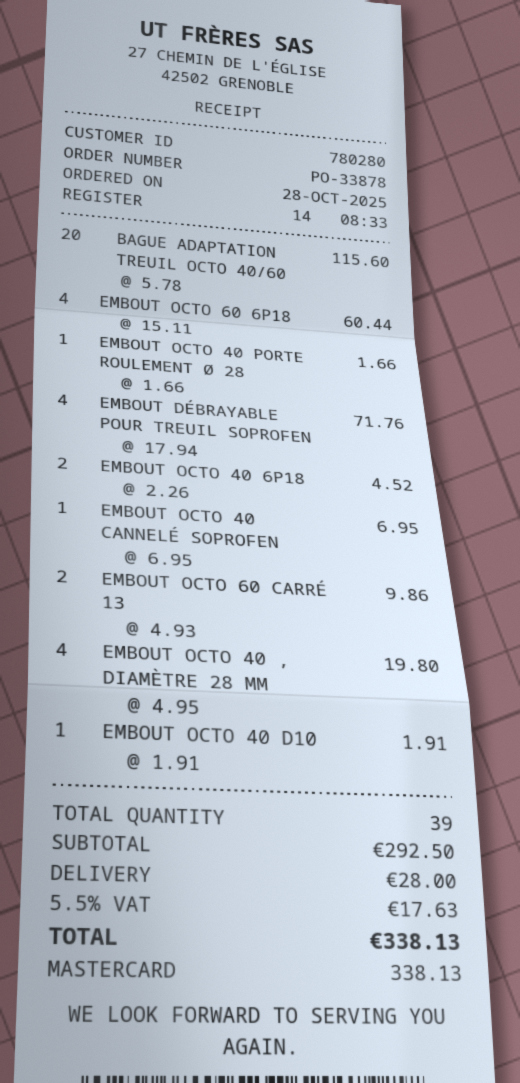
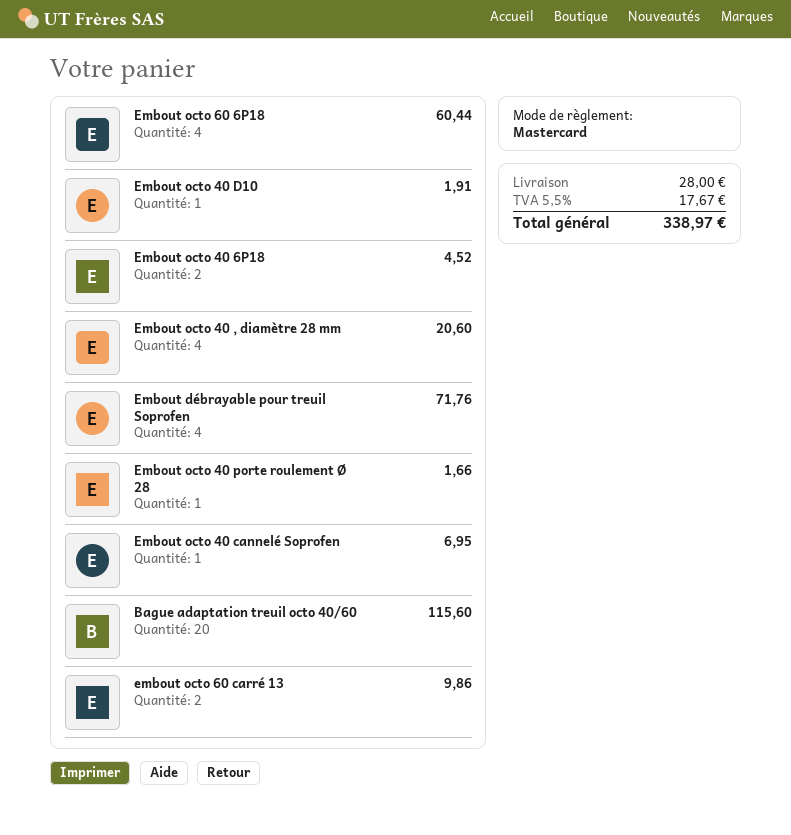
EMBOUT OCTO 40 , DIAMÈTRE 28 MM: 4 for 19.80 -> 4 for 20.60
tax: 5.5% = 17.63 -> 5.5% = 17.67
total: 338.13 -> 338.97

